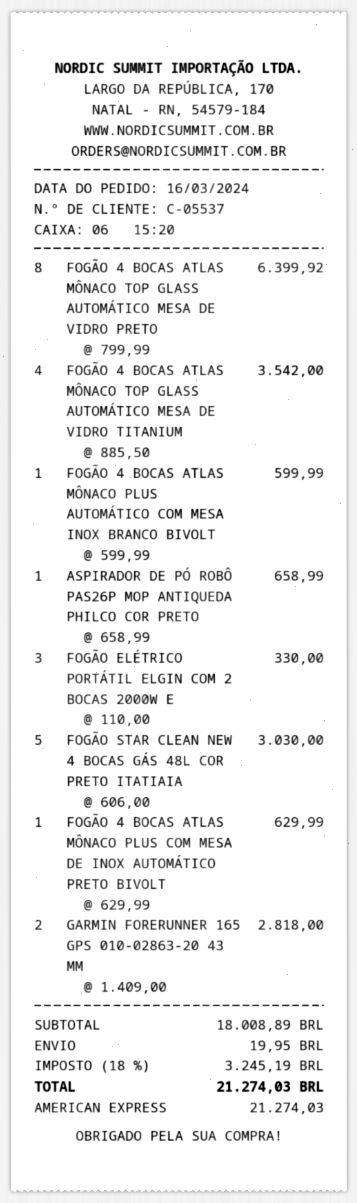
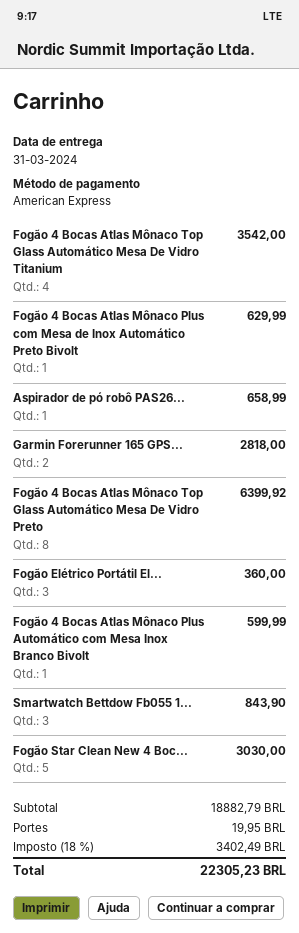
FOGÃO ELÉTRICO PORTÁTIL ELGIN COM 2 BOCAS 2000W E: 3 for 330.00 -> 3 for 360.00
Smartwatch Bettdow Fb055 1...: none -> 3 for 843.90
subtotal: 18008.89 -> 18882.79
tax: 18% = 3245.19 -> 18% = 3402.49
total: 21274.03 -> 22305.23

